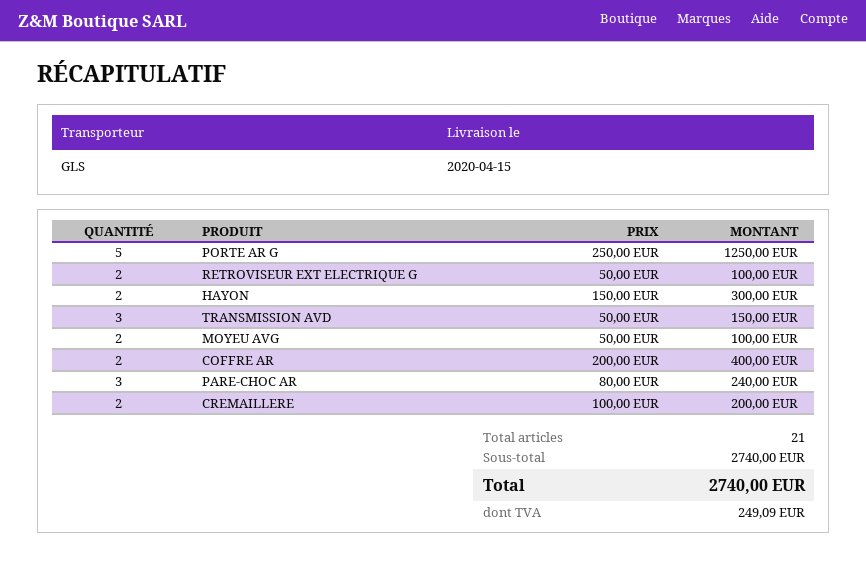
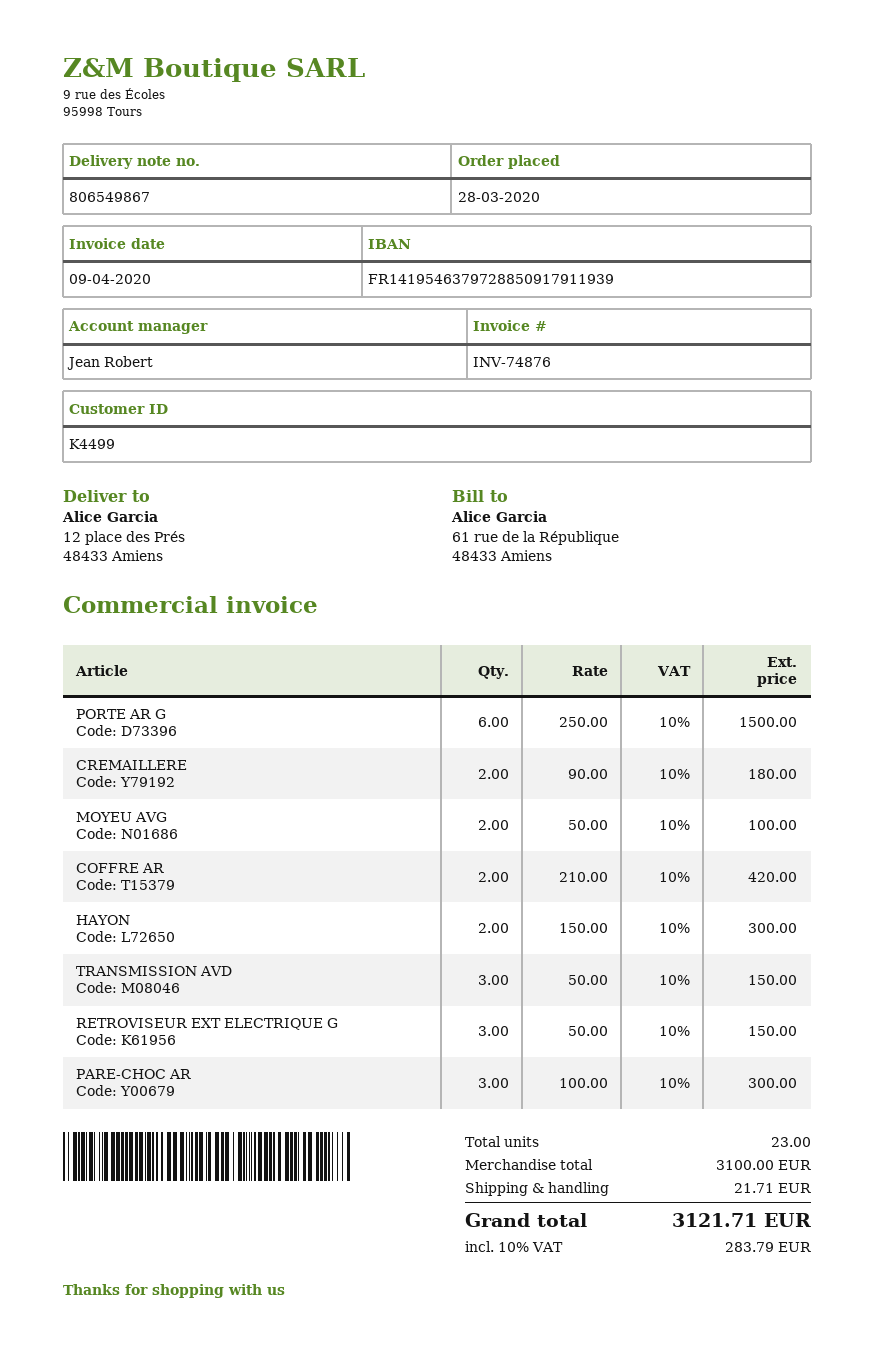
PORTE AR G: 5 x 250.00 = 1250.00 -> 6 x 250.00 = 1500.00
RETROVISEUR EXT ELECTRIQUE G: 2 x 50.00 = 100.00 -> 3 x 50.00 = 150.00
COFFRE AR: 2 x 200.00 = 400.00 -> 2 x 210.00 = 420.00
PARE-CHOC AR: 3 x 80.00 = 240.00 -> 3 x 100.00 = 300.00
CREMAILLERE: 2 x 100.00 = 200.00 -> 2 x 90.00 = 180.00
total quantity: 21 -> 23
subtotal: 2740.00 -> 3100.00
shipping: none -> 21.71
tax: 249.09 -> 283.79
total: 2740.00 -> 3121.71

